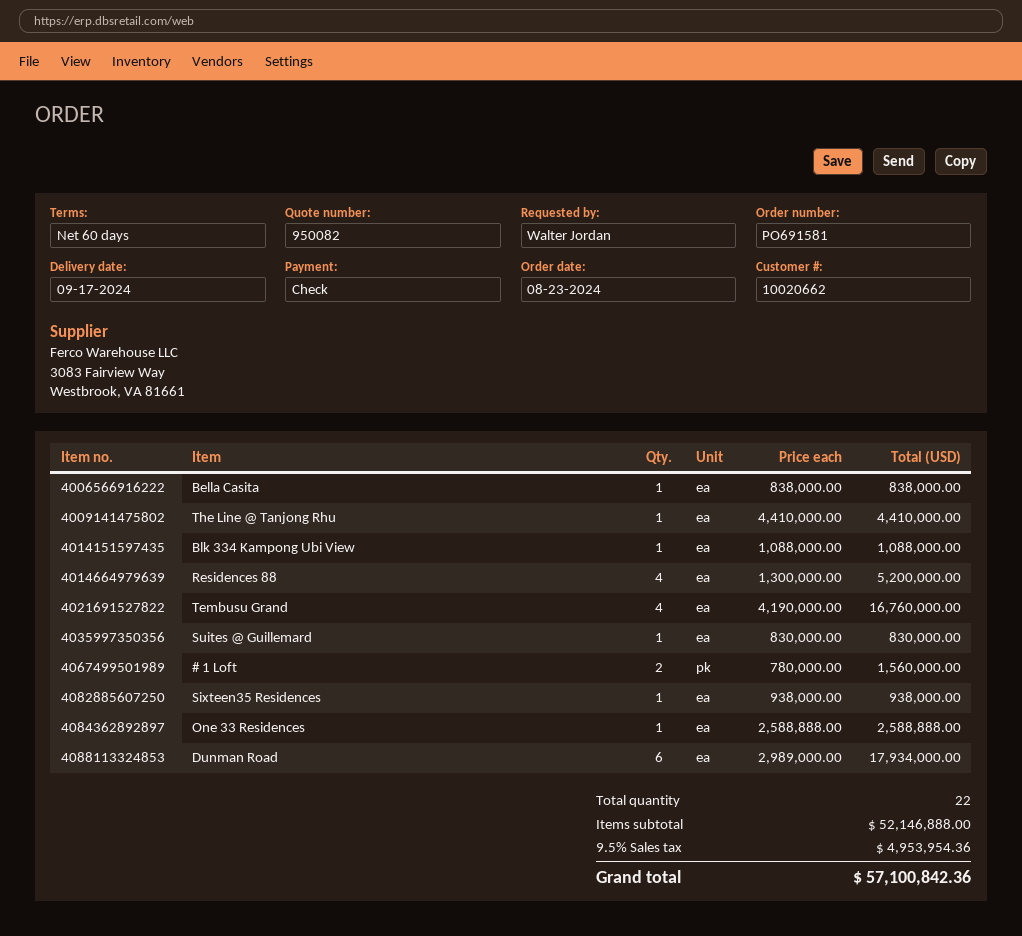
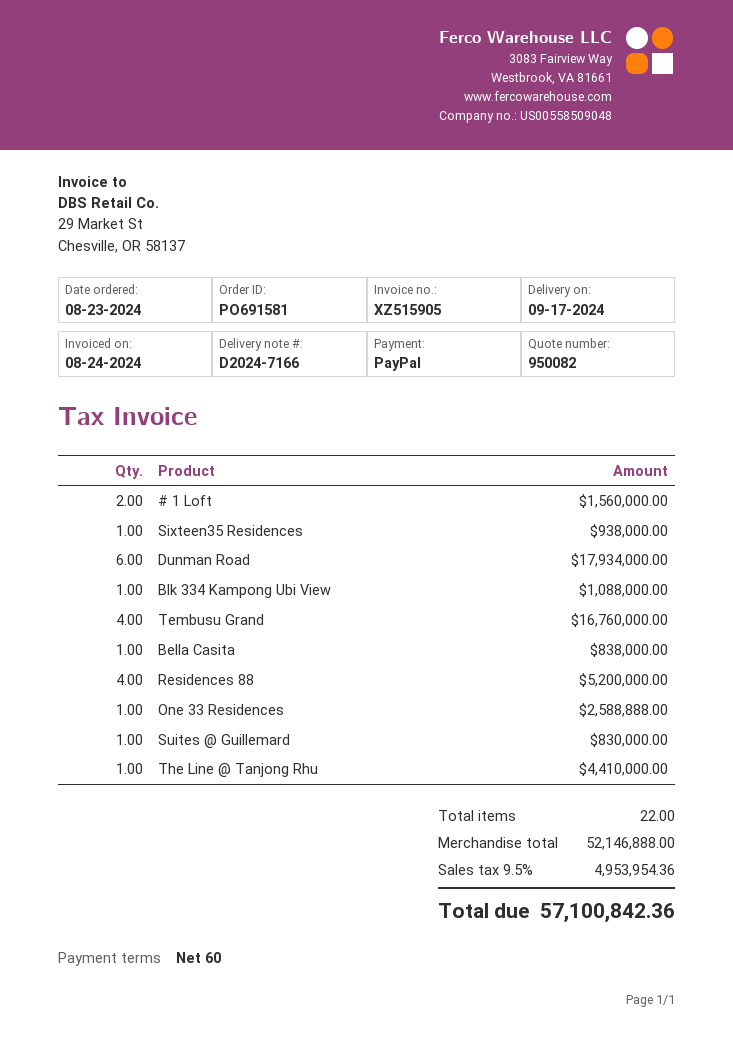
payment method: cheque -> PayPal

